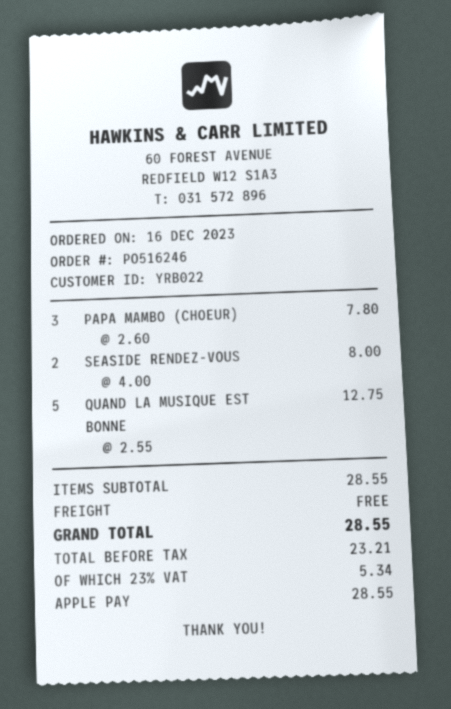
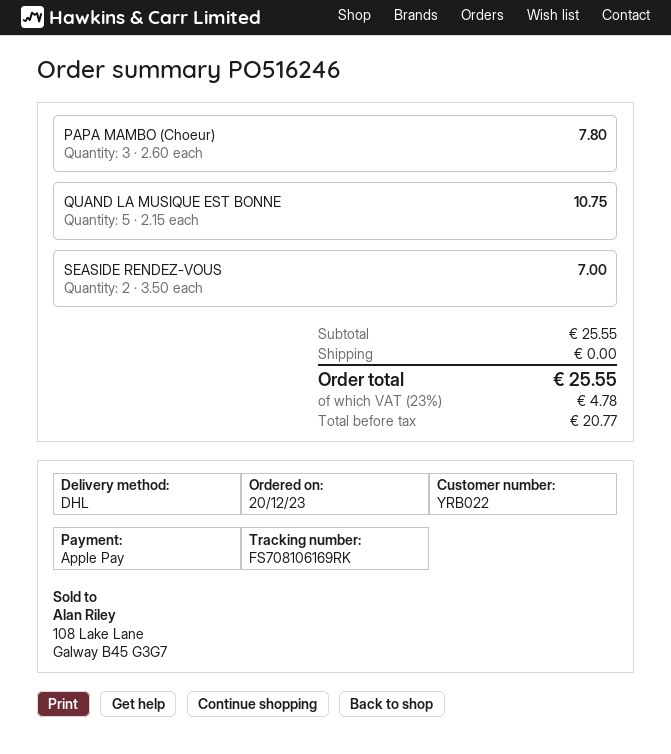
order date: 2023-12-16 -> 2023-12-20
SEASIDE RENDEZ-VOUS: 2 x 4.00 = 8.00 -> 2 x 3.50 = 7.00
QUAND LA MUSIQUE EST BONNE: 5 x 2.55 = 12.75 -> 5 x 2.15 = 10.75
subtotal: 28.55 -> 25.55
net: 23.21 -> 20.77
tax: 23% = 5.34 -> 23% = 4.78
total: 28.55 -> 25.55

